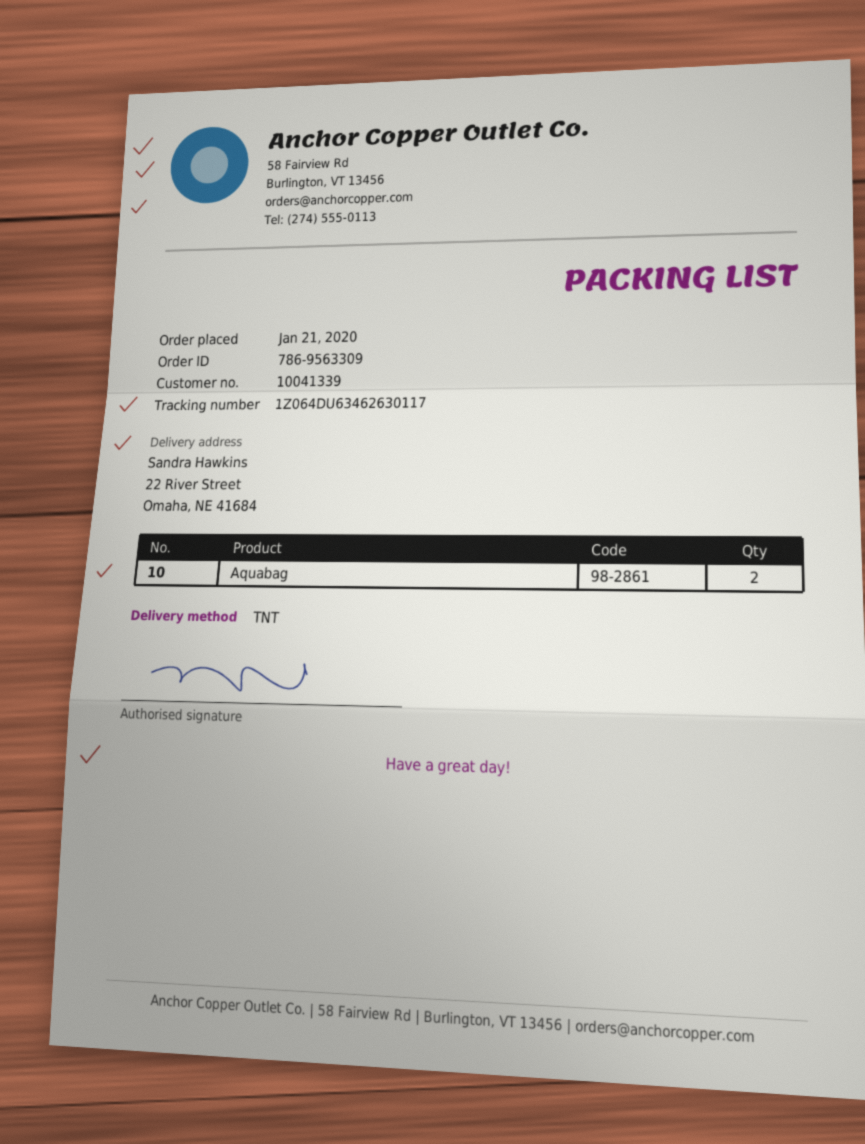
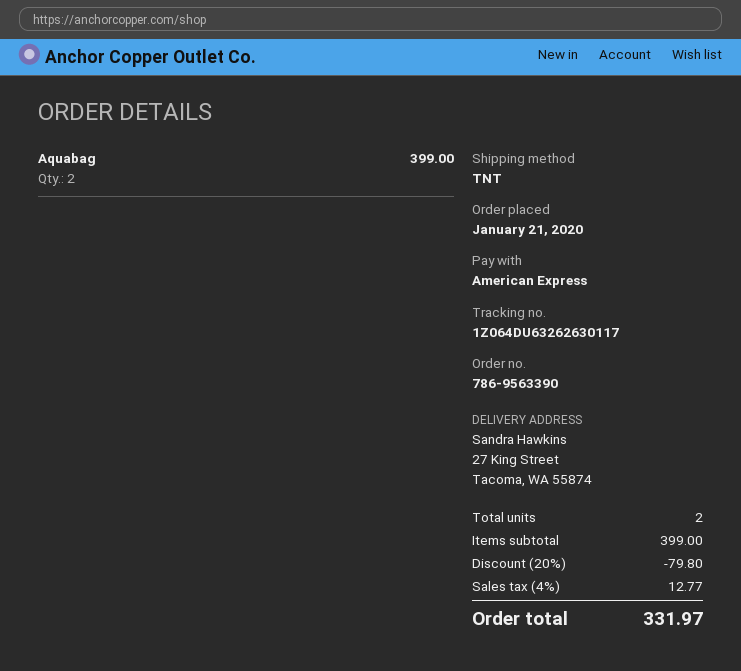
order number: 786-9563309 -> 786-9563390
tracking number: 1Z064DU63462630117 -> 1Z064DU63262630117
ship to: 22 River Street, Omaha, NE 41684 -> 27 King Street, Tacoma, WA 55874

